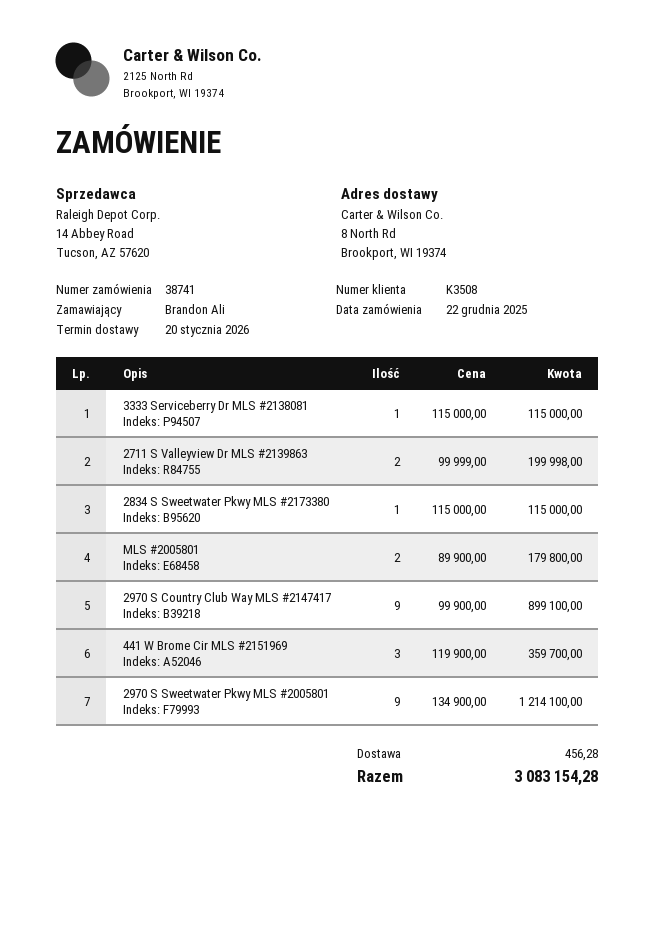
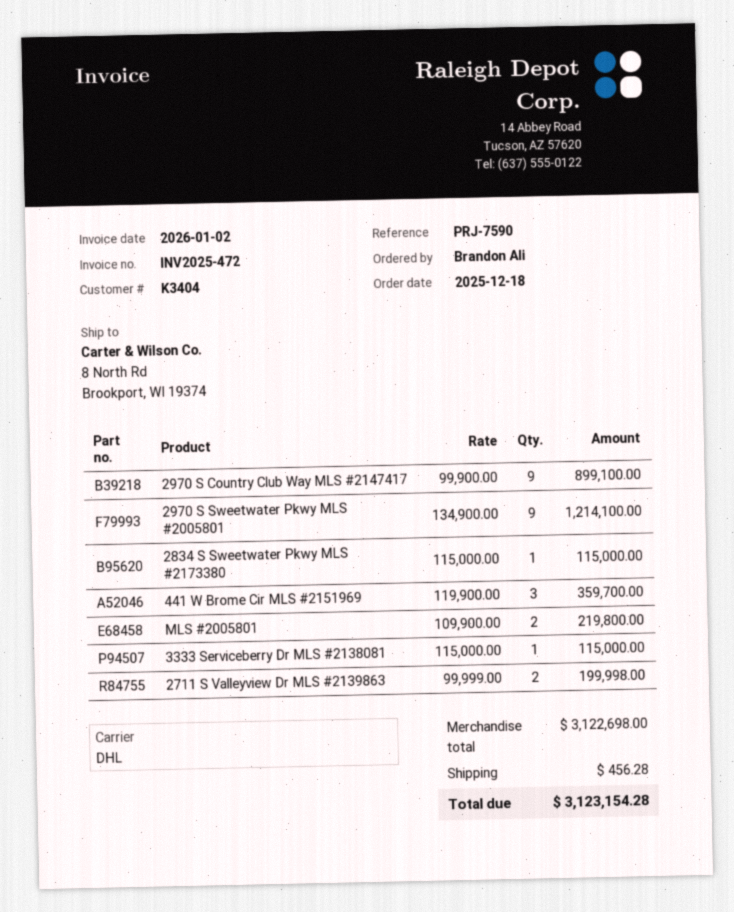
order date: 2025-12-22 -> 2025-12-18
customer number: K3508 -> K3404
MLS #2005801: 2 x 89900.00 = 179800.00 -> 2 x 109900.00 = 219800.00
total: 3083154.28 -> 3123154.28

